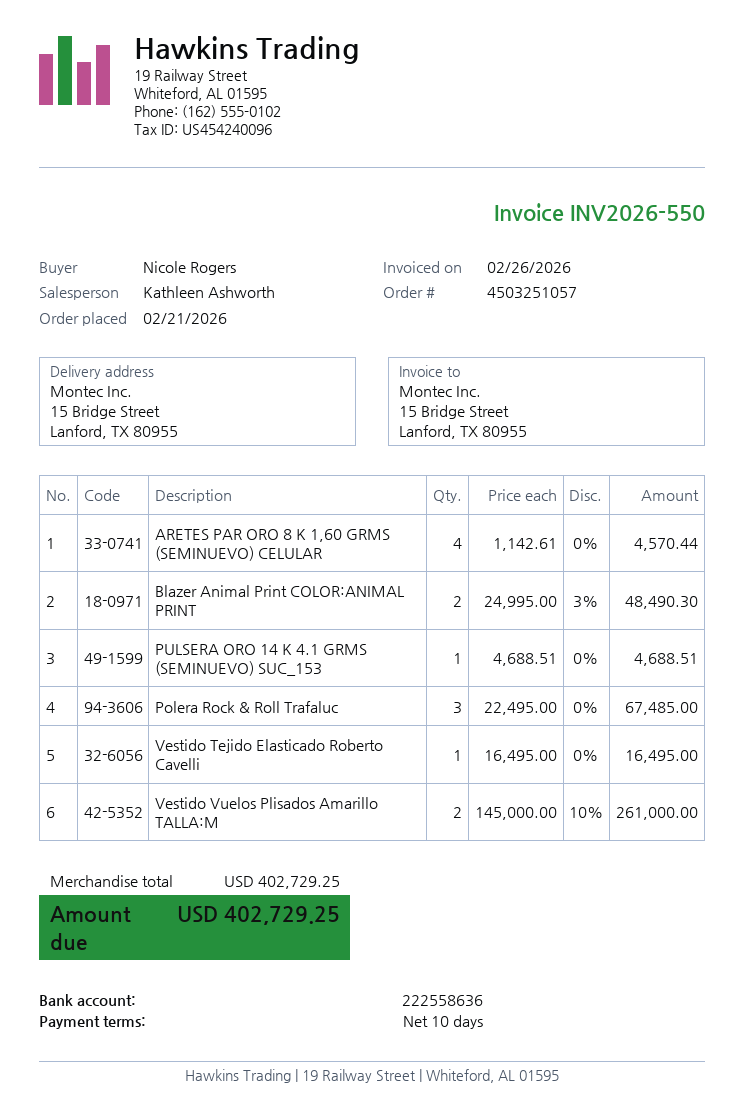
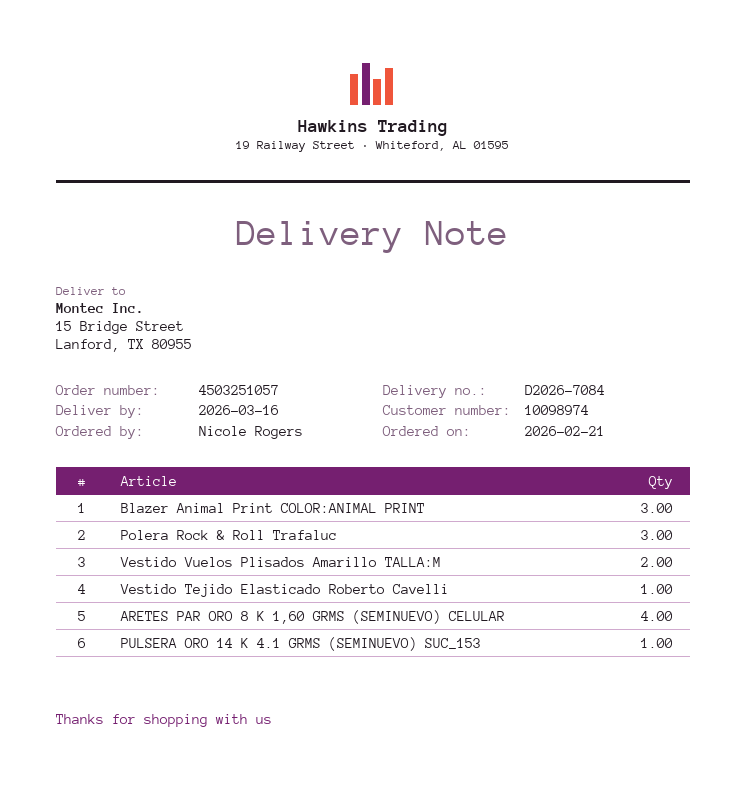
Blazer Animal Print COLOR:ANIMAL PRINT: 2 -> 3

